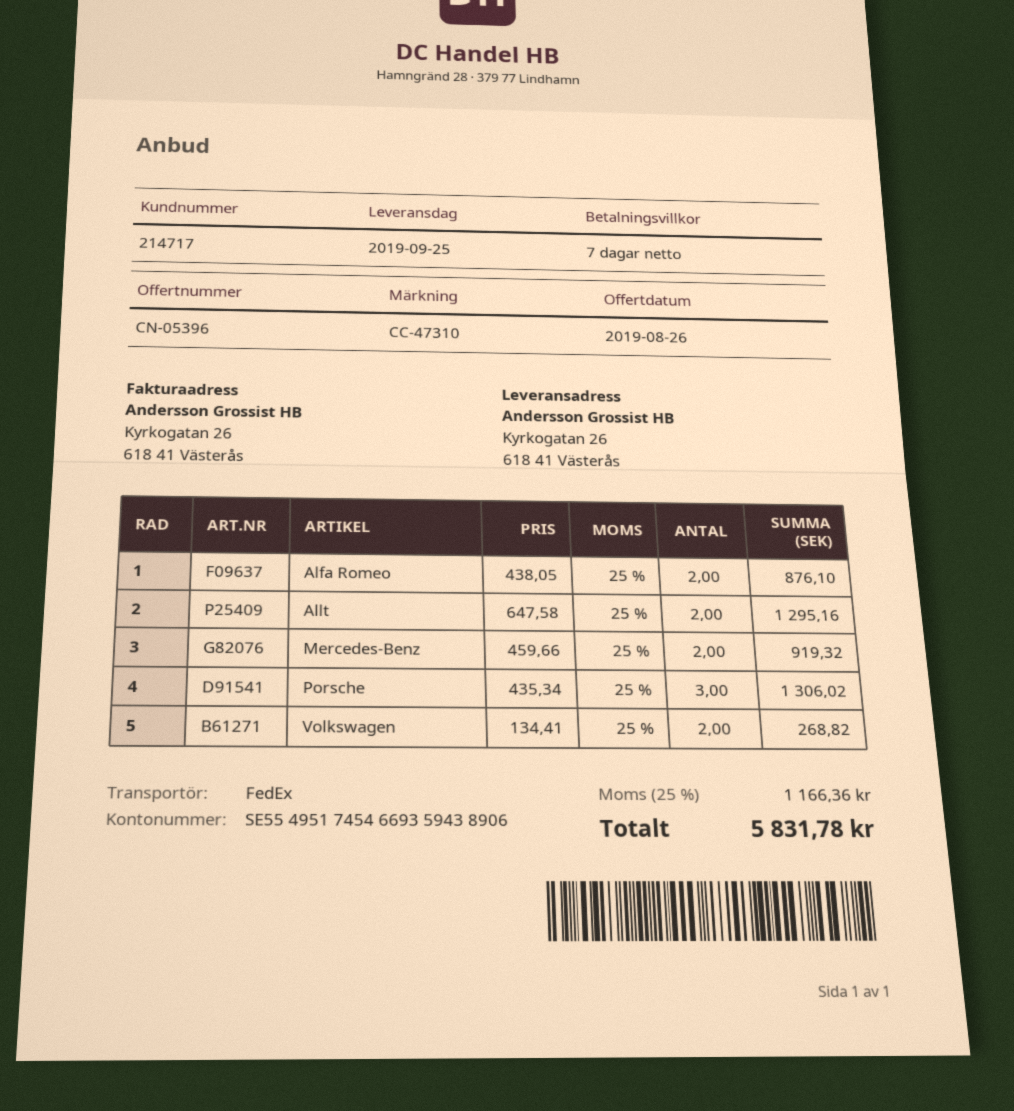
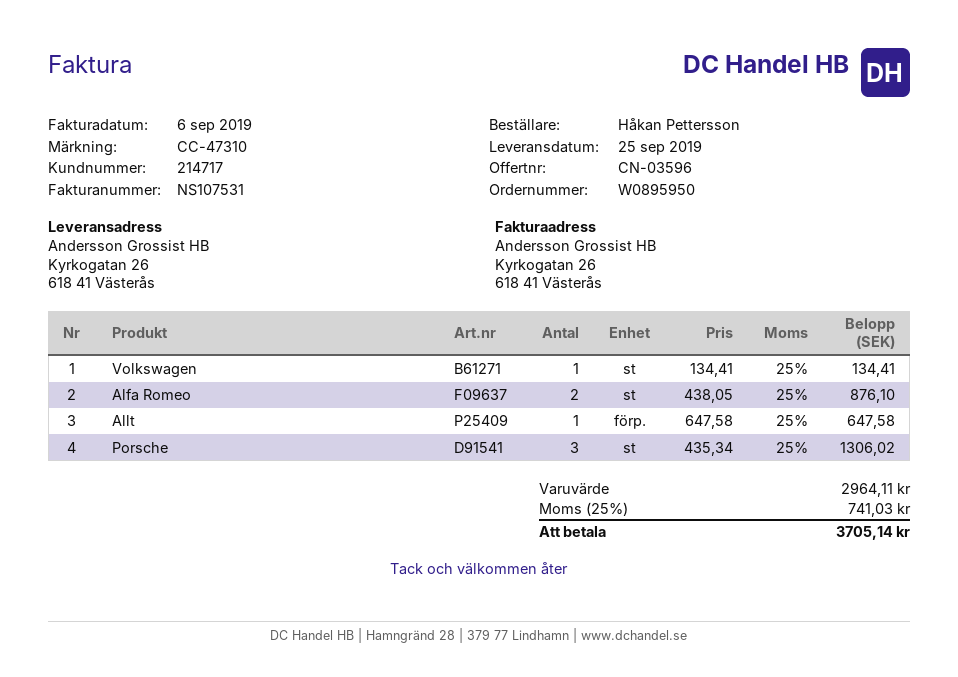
quote number: CN-05396 -> CN-03596
Allt: 2 x 647.58 = 1295.16 -> 1 x 647.58 = 647.58
Mercedes-Benz: 2 x 459.66 = 919.32 -> none
Volkswagen: 2 x 134.41 = 268.82 -> 1 x 134.41 = 134.41
tax: 25% = 1166.36 -> 25% = 741.03
total: 5831.78 -> 3705.14

